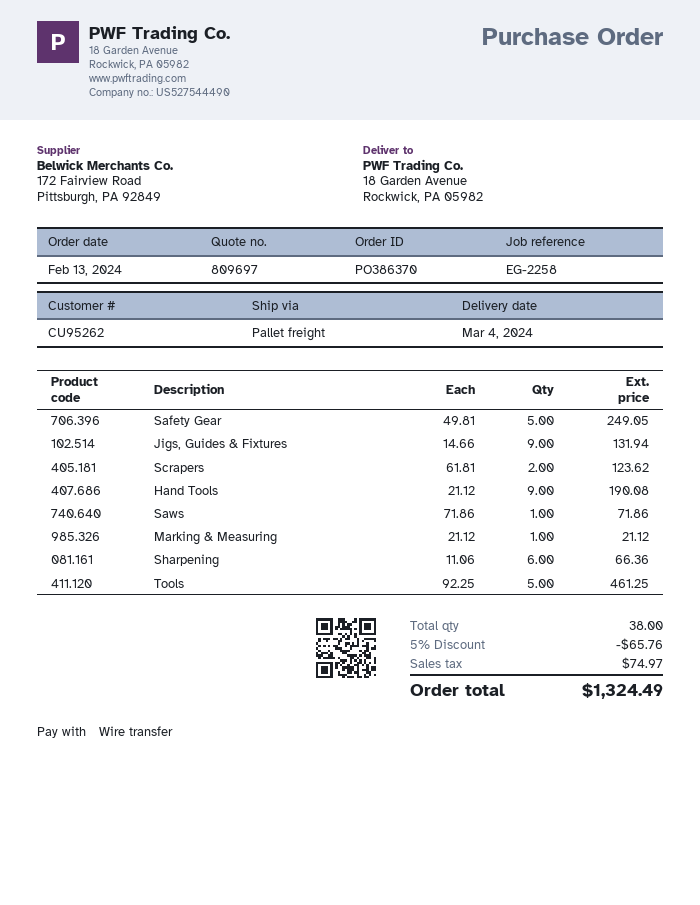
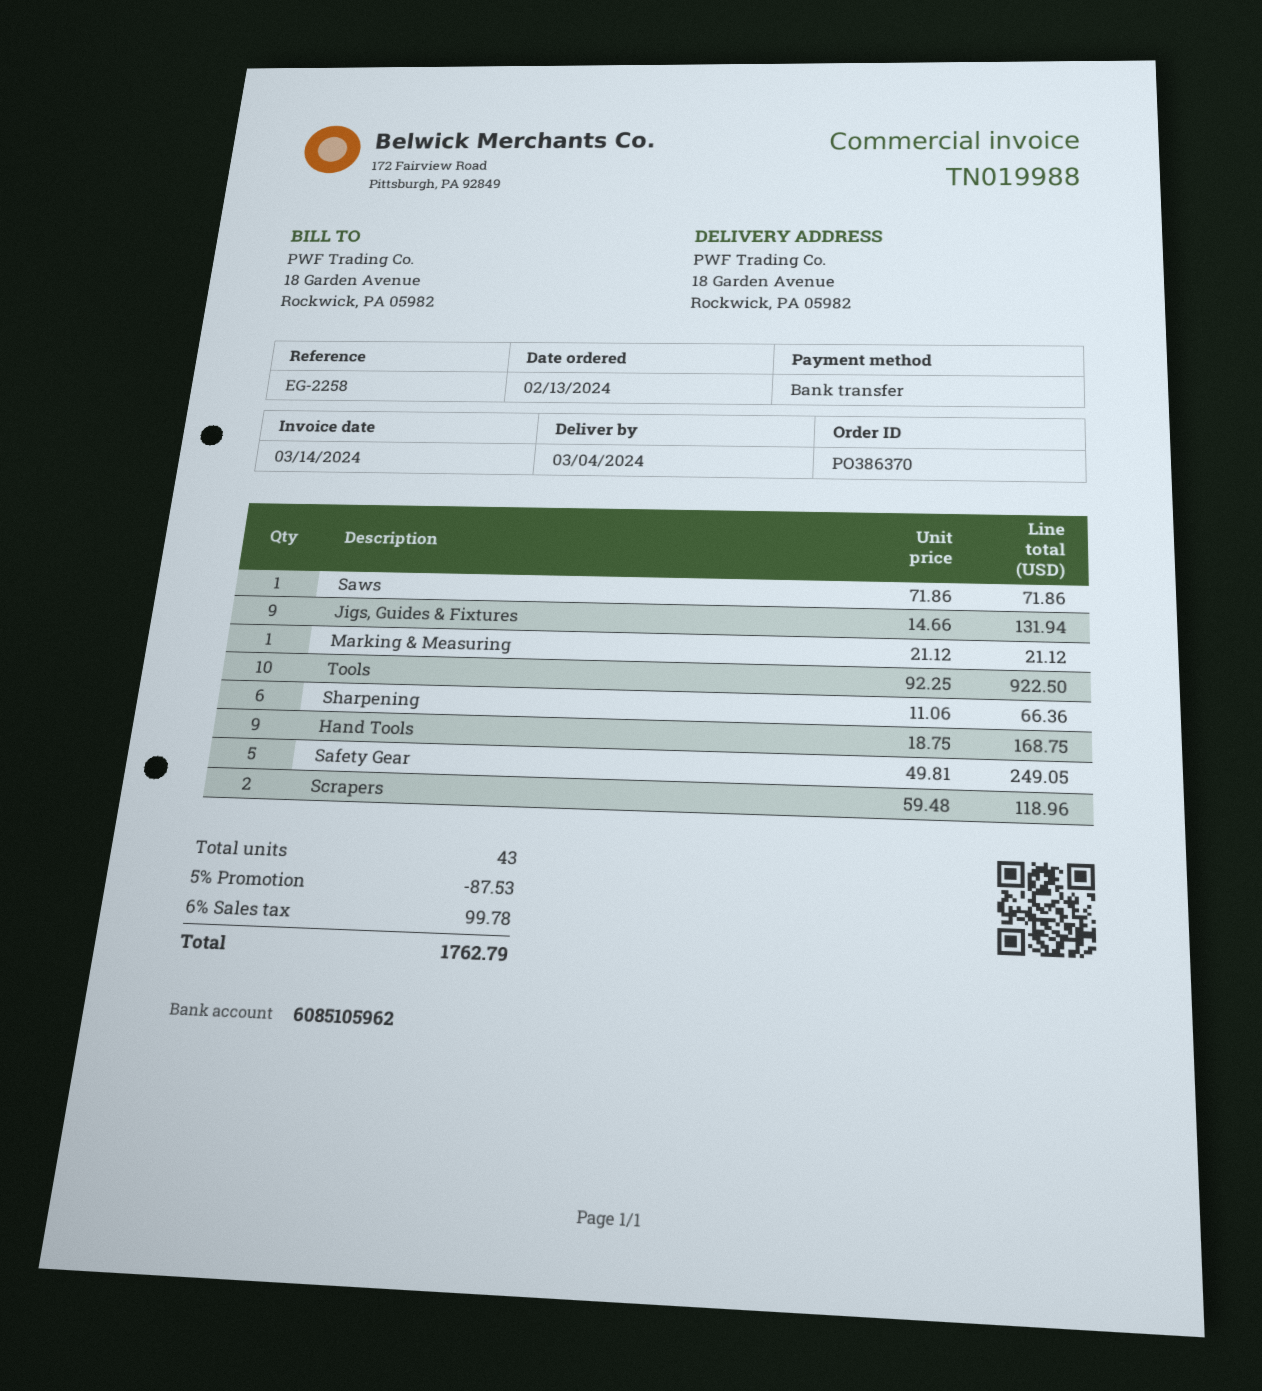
Scrapers: 2 x 61.81 = 123.62 -> 2 x 59.48 = 118.96
Hand Tools: 9 x 21.12 = 190.08 -> 9 x 18.75 = 168.75
Tools: 5 x 92.25 = 461.25 -> 10 x 92.25 = 922.50
total quantity: 38 -> 43
discount: 5% = 65.76 -> 5% = 87.53
tax: 74.97 -> 99.78
total: 1324.49 -> 1762.79

